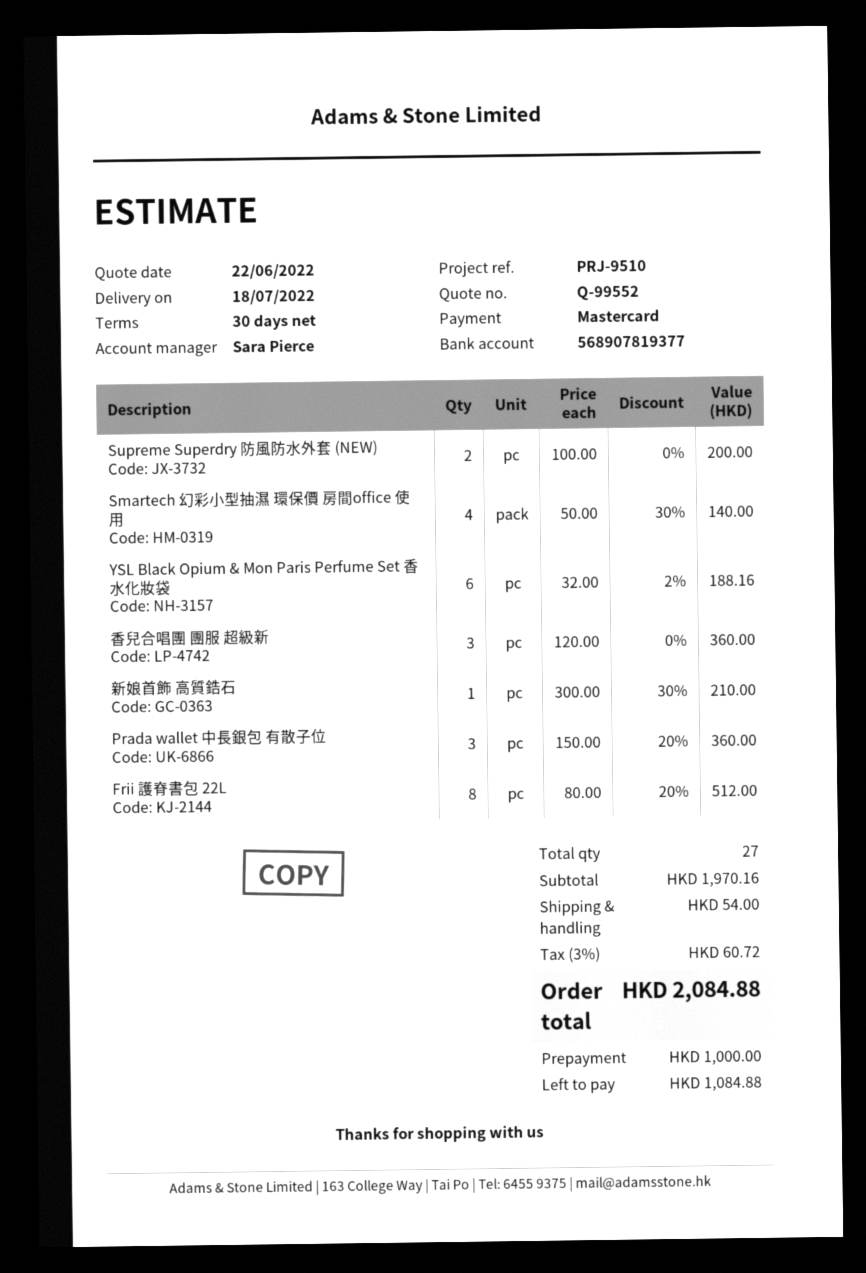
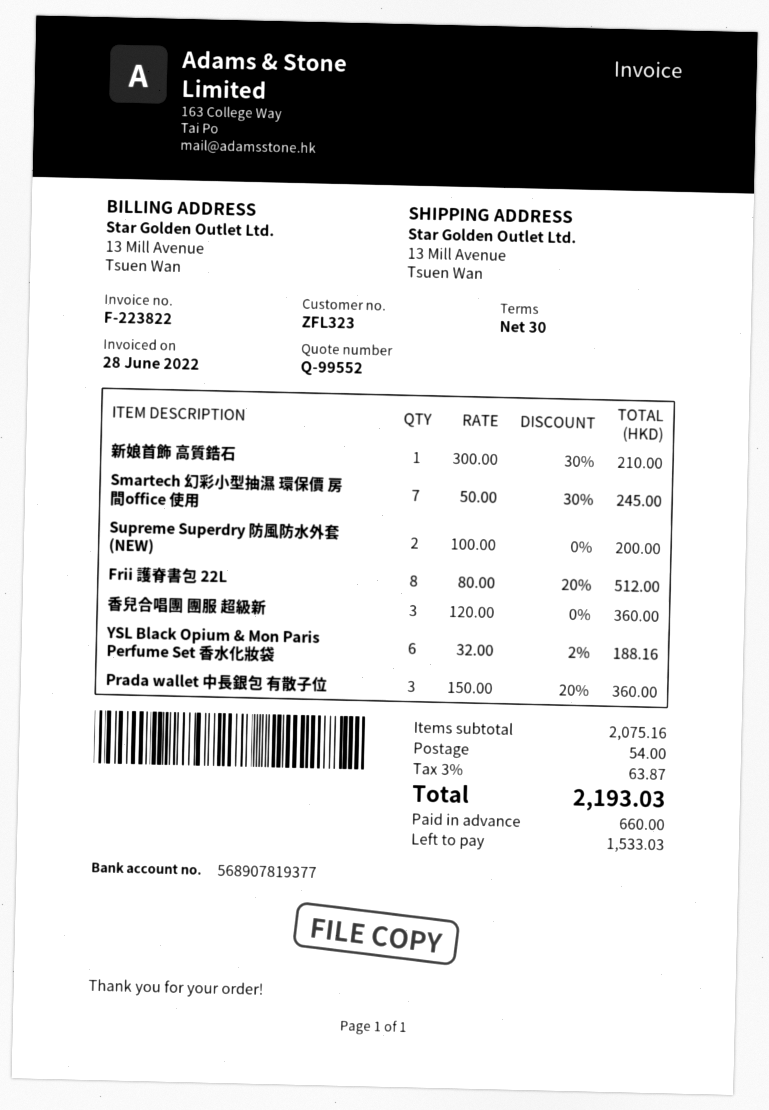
Smartech 幻彩小型抽濕 環保價 房間office 使用: 4 x 50.00 - 30% = 140.00 -> 7 x 50.00 - 30% = 245.00
subtotal: 1970.16 -> 2075.16
tax: 3% = 60.72 -> 3% = 63.87
total: 2084.88 -> 2193.03
deposit: 1000.00 -> 660.00
balance: 1084.88 -> 1533.03

